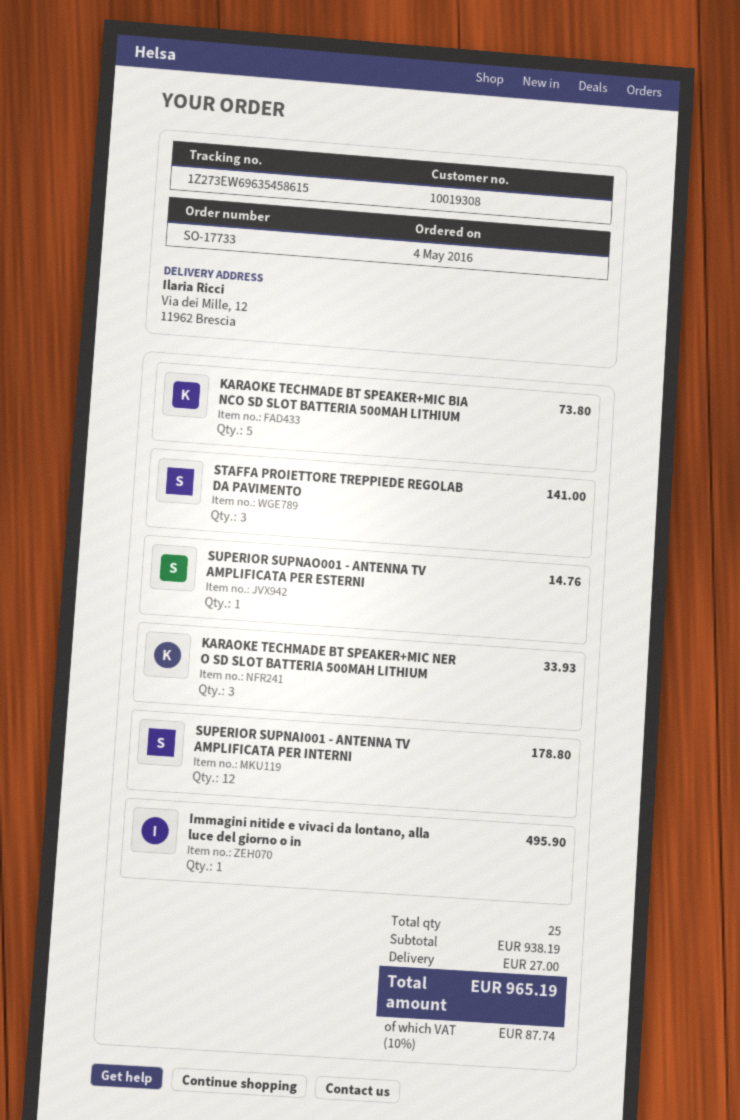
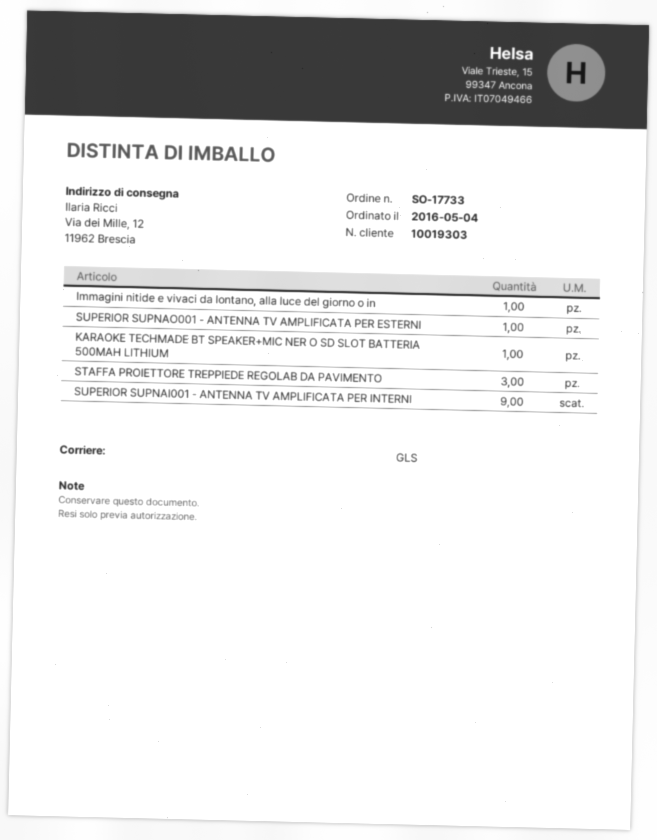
customer number: 10019308 -> 10019303
KARAOKE TECHMADE BT SPEAKER+MIC BIA NCO SD SLOT BATTERIA 500MAH LITHIUM: 5 -> none
KARAOKE TECHMADE BT SPEAKER+MIC NER O SD SLOT BATTERIA 500MAH LITHIUM: 3 -> 1
SUPERIOR SUPNAI001 - ANTENNA TV AMPLIFICATA PER INTERNI: 12 -> 9

